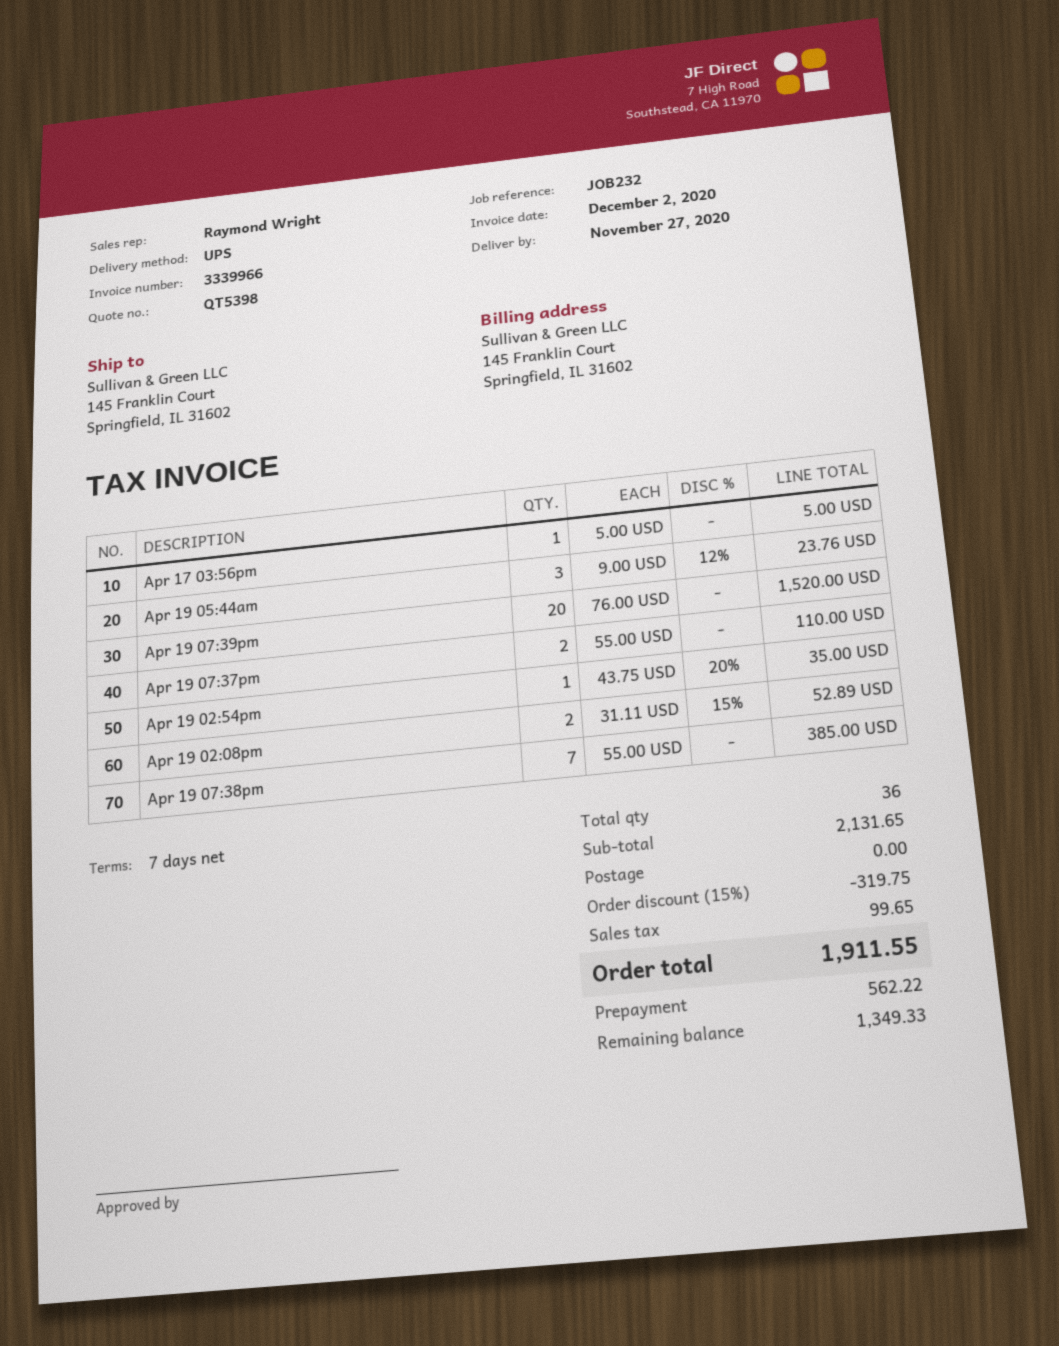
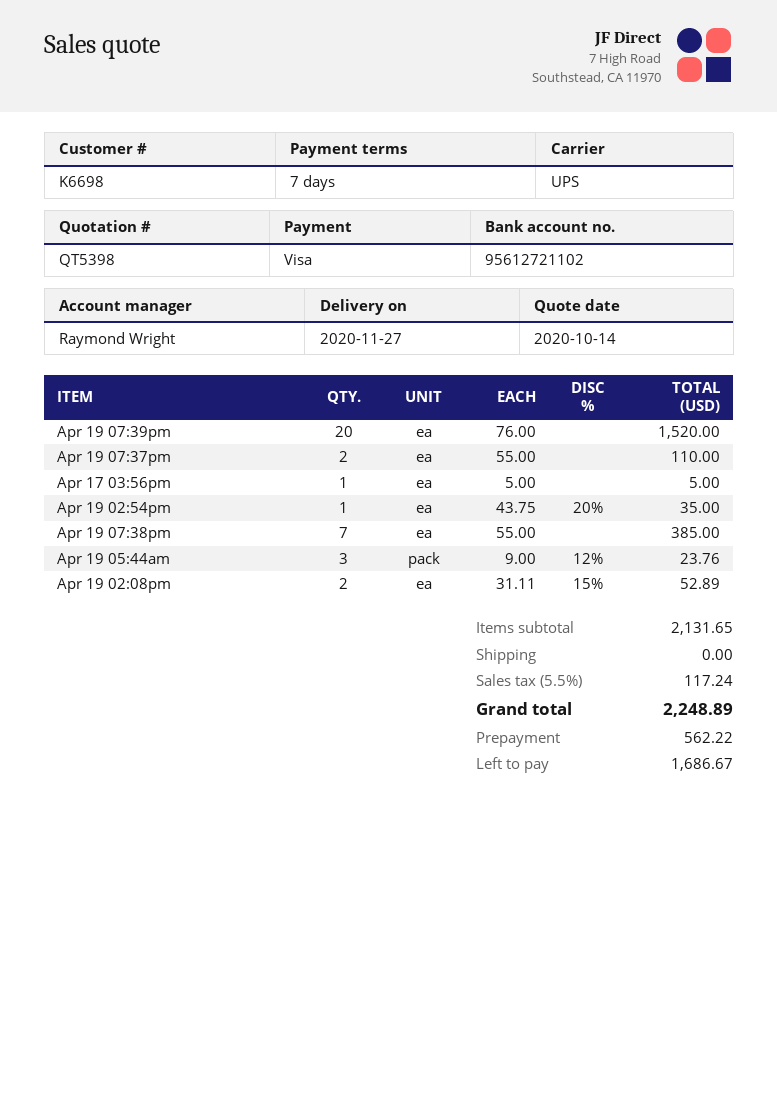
discount: 15% = 319.75 -> none
tax: 99.65 -> 117.24
total: 1911.55 -> 2248.89
balance: 1349.33 -> 1686.67

